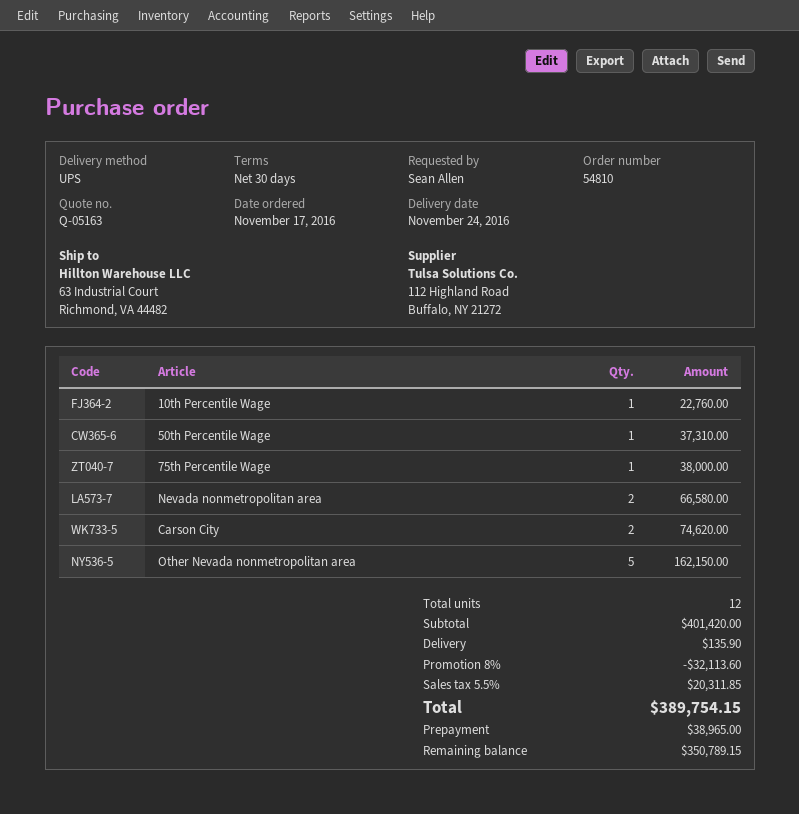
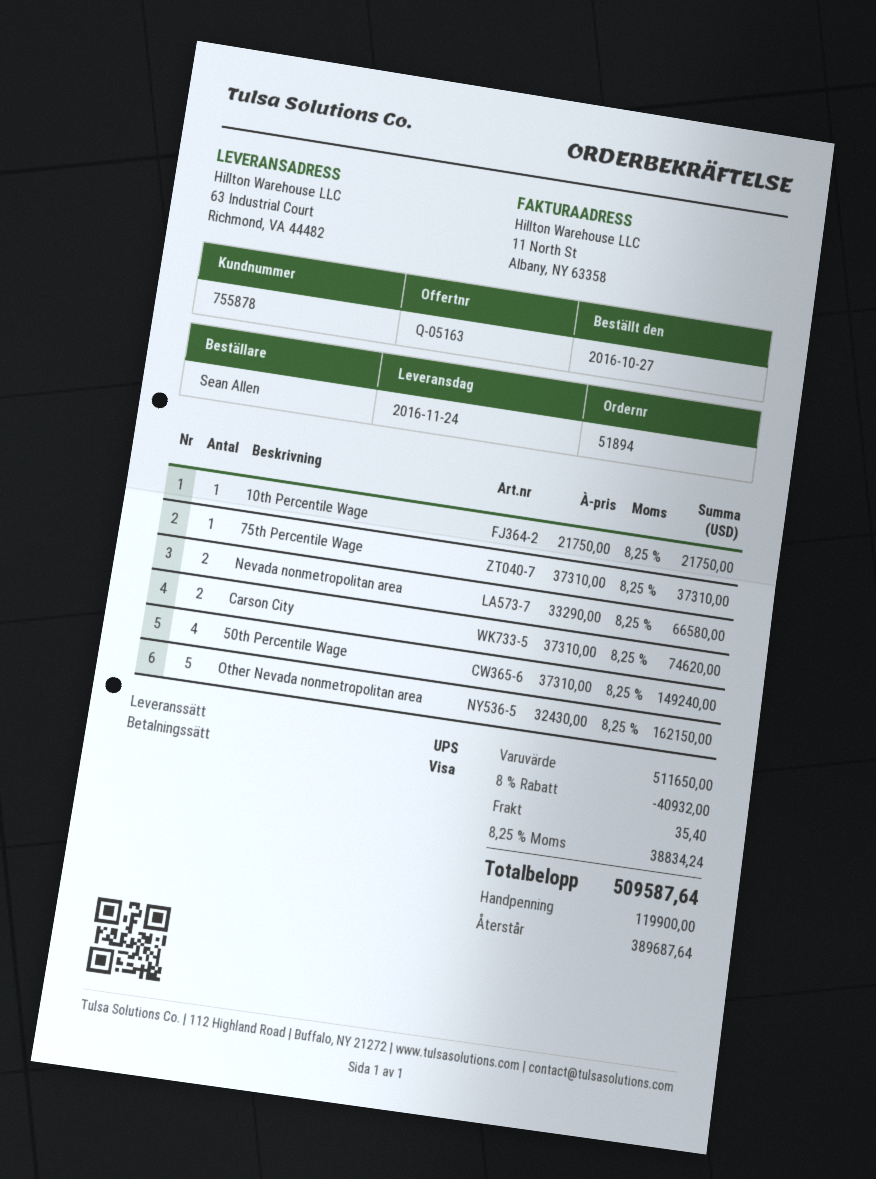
order number: 54810 -> 51894
order date: 2016-11-17 -> 2016-10-27
10th Percentile Wage: 1 for 22760.00 -> 1 for 21750.00
50th Percentile Wage: 1 for 37310.00 -> 4 for 149240.00
75th Percentile Wage: 1 for 38000.00 -> 1 for 37310.00
subtotal: 401420.00 -> 511650.00
discount: 8% = 32113.60 -> 8% = 40932.00
shipping: 135.90 -> 35.40
tax: 5.5% = 20311.85 -> 8.25% = 38834.24
total: 389754.15 -> 509587.64
deposit: 38965.00 -> 119900.00
balance: 350789.15 -> 389687.64

